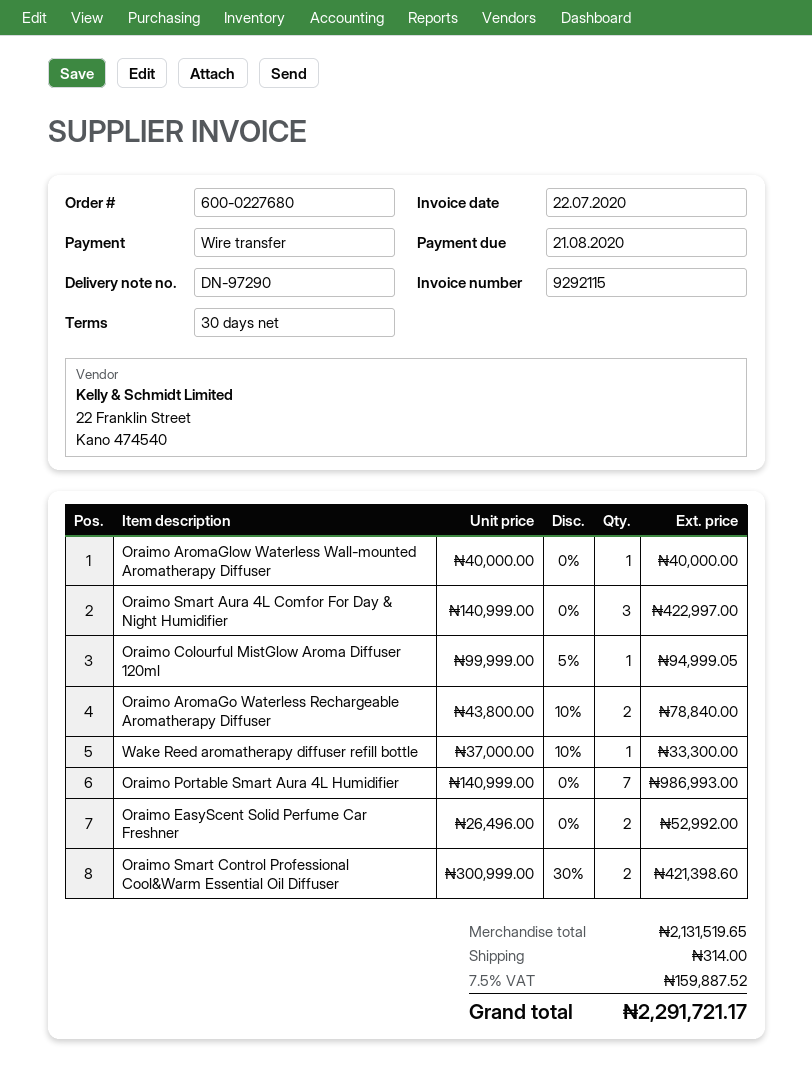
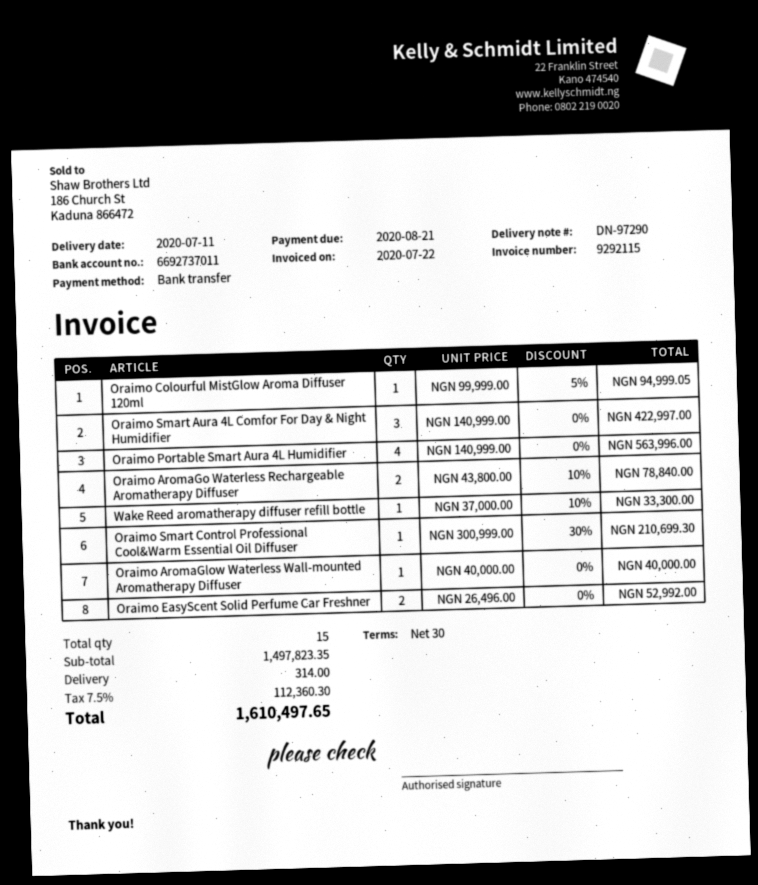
Oraimo Portable Smart Aura 4L Humidifier: 7 x 140999.00 = 986993.00 -> 4 x 140999.00 = 563996.00
Oraimo Smart Control Professional Cool&Warm Essential Oil Diffuser: 2 x 300999.00 - 30% = 421398.60 -> 1 x 300999.00 - 30% = 210699.30
subtotal: 2131519.65 -> 1497823.35
tax: 7.5% = 159887.52 -> 7.5% = 112360.30
total: 2291721.17 -> 1610497.65

